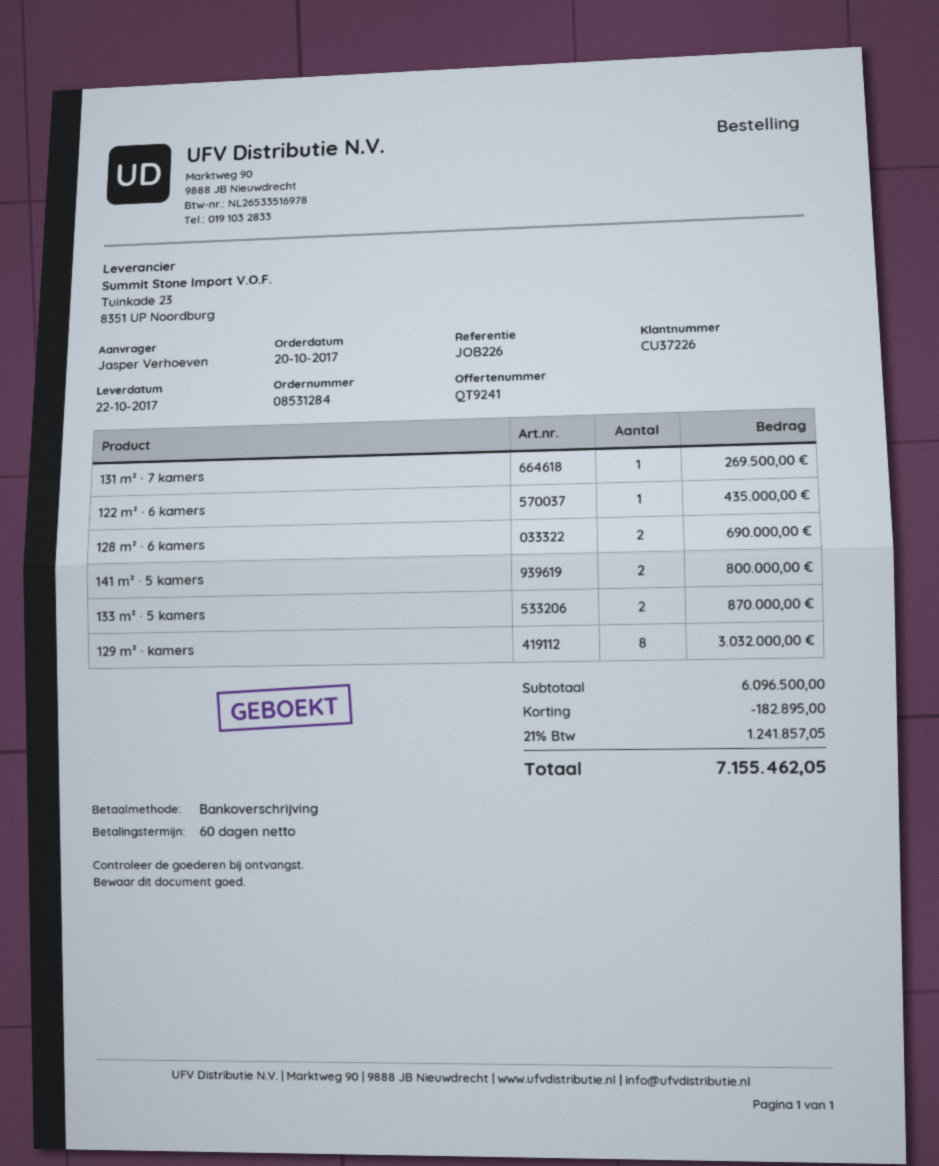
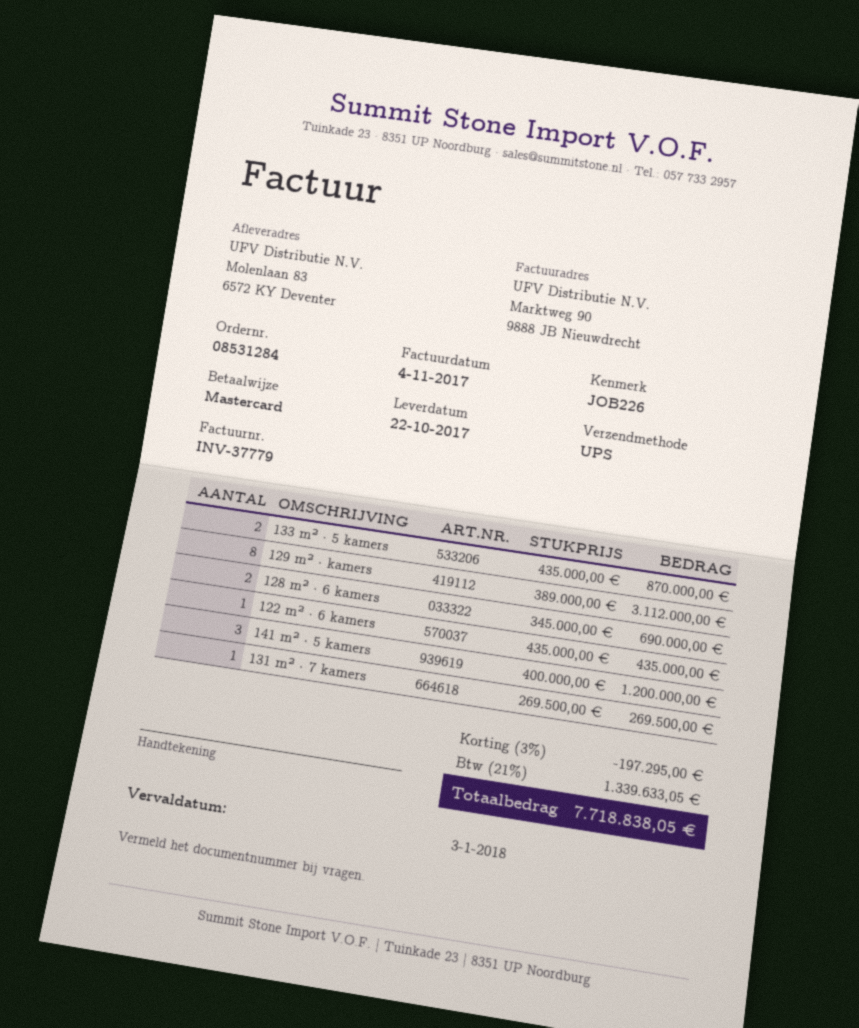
payment method: bank transfer -> Mastercard
141 m² · 5 kamers: 2 for 800000.00 -> 3 for 1200000.00
129 m² · kamers: 8 for 3032000.00 -> 8 for 3112000.00
discount: 182895.00 -> 197295.00
tax: 21% = 1241857.05 -> 21% = 1339633.05
total: 7155462.05 -> 7718838.05

